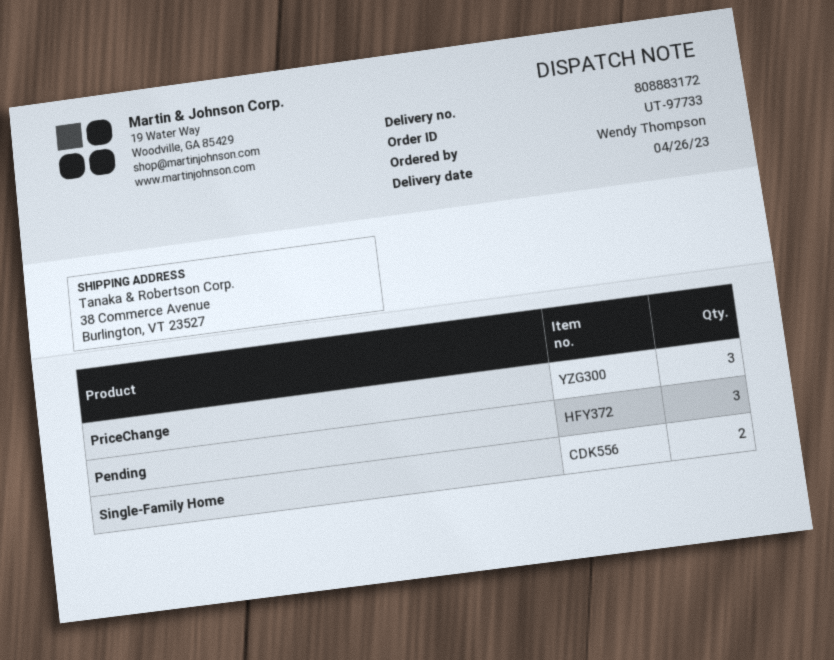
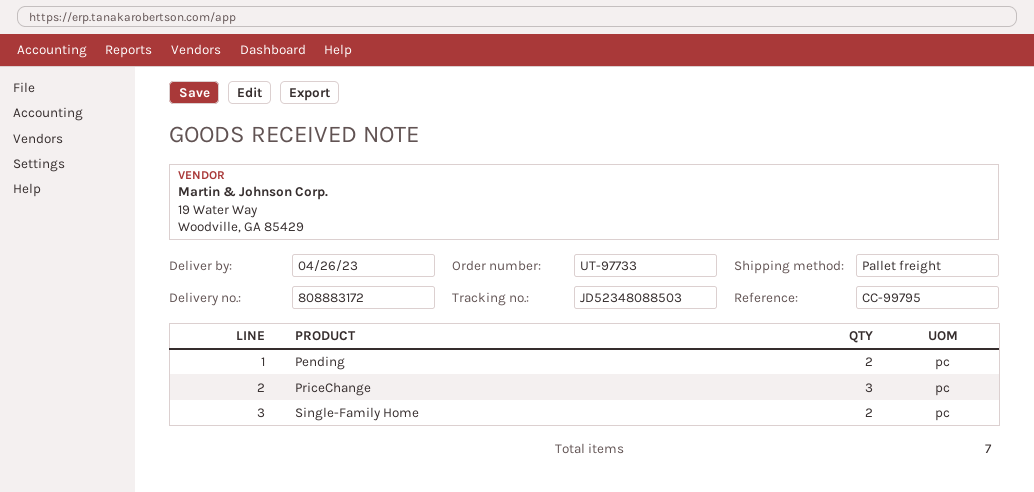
Pending: 3 -> 2

